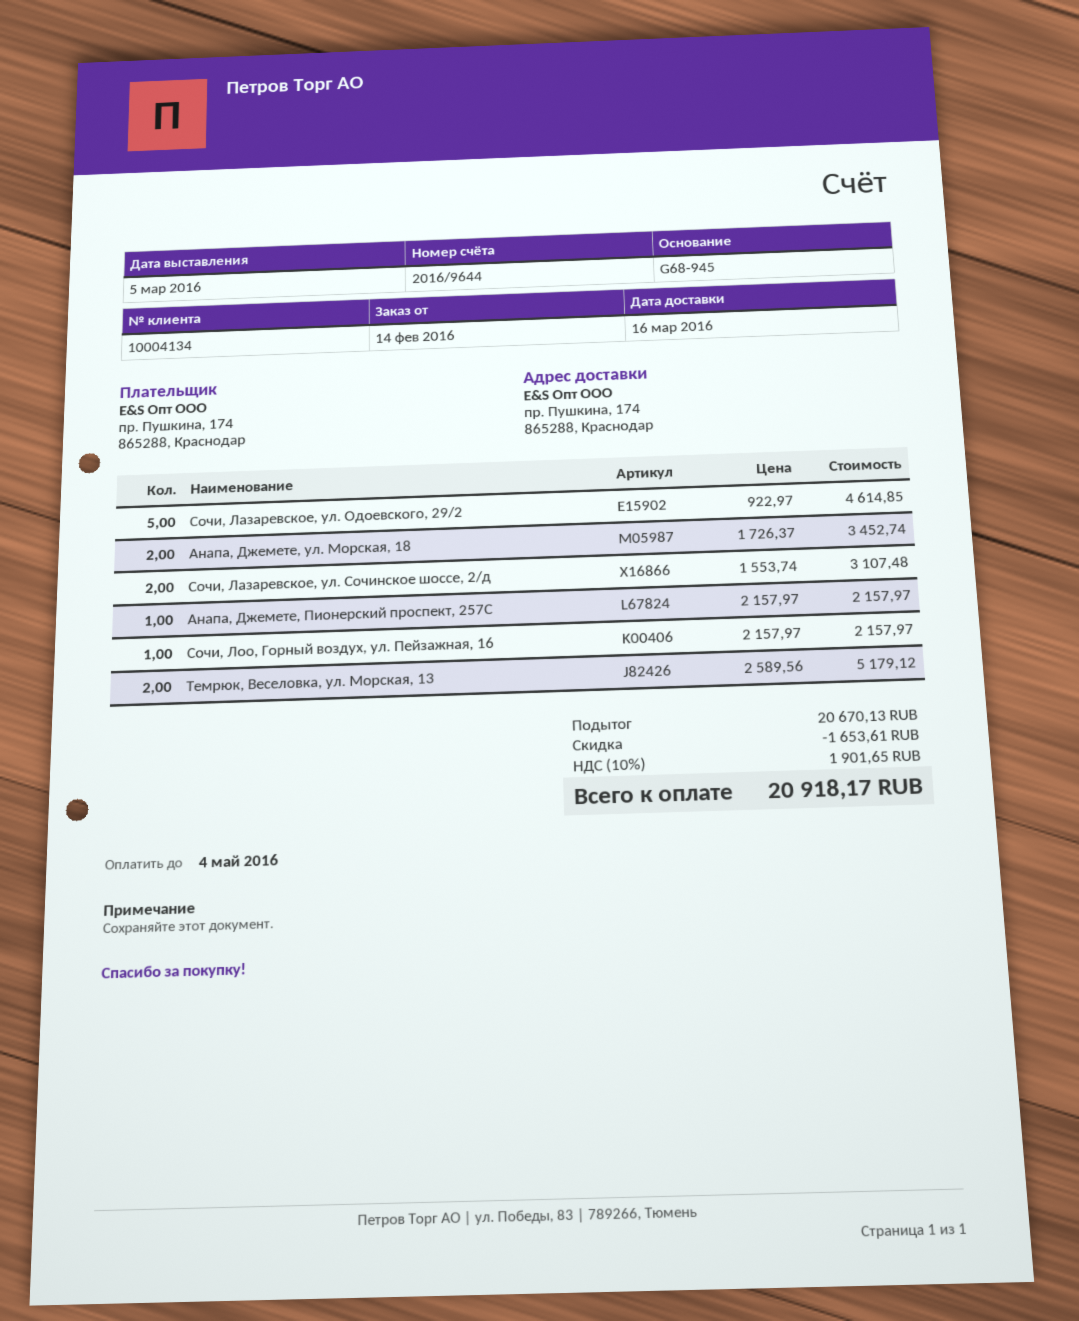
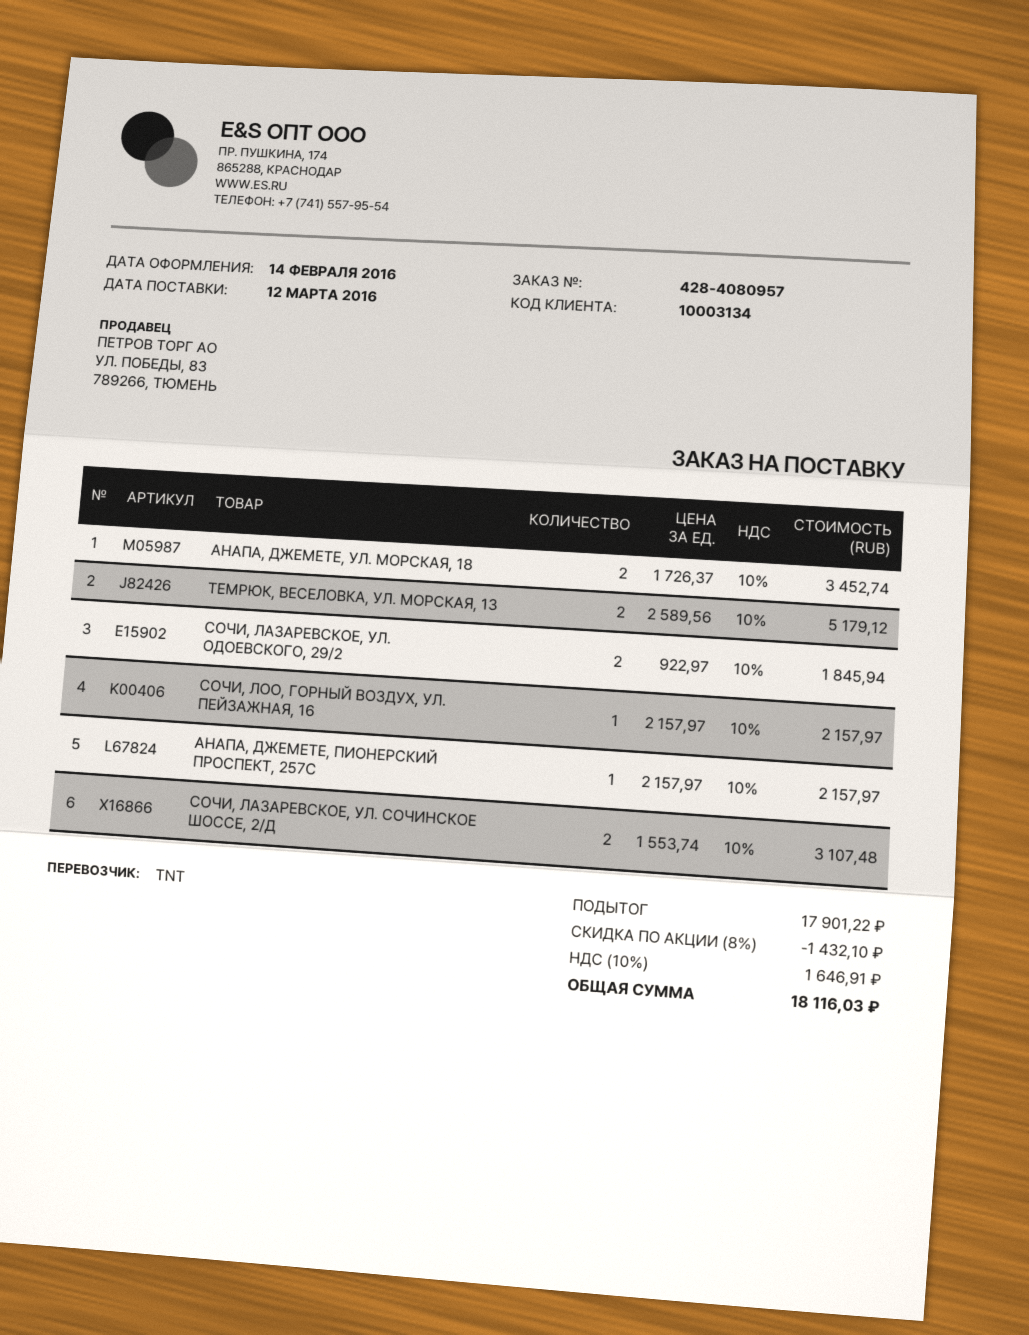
delivery date: 2016-03-16 -> 2016-03-12
customer number: 10004134 -> 10003134
Сочи, Лазаревское, ул. Одоевского, 29/2: 5 x 922.97 = 4614.85 -> 2 x 922.97 = 1845.94
subtotal: 20670.13 -> 17901.22
discount: 1653.61 -> 1432.10
tax: 10% = 1901.65 -> 10% = 1646.91
total: 20918.17 -> 18116.03

